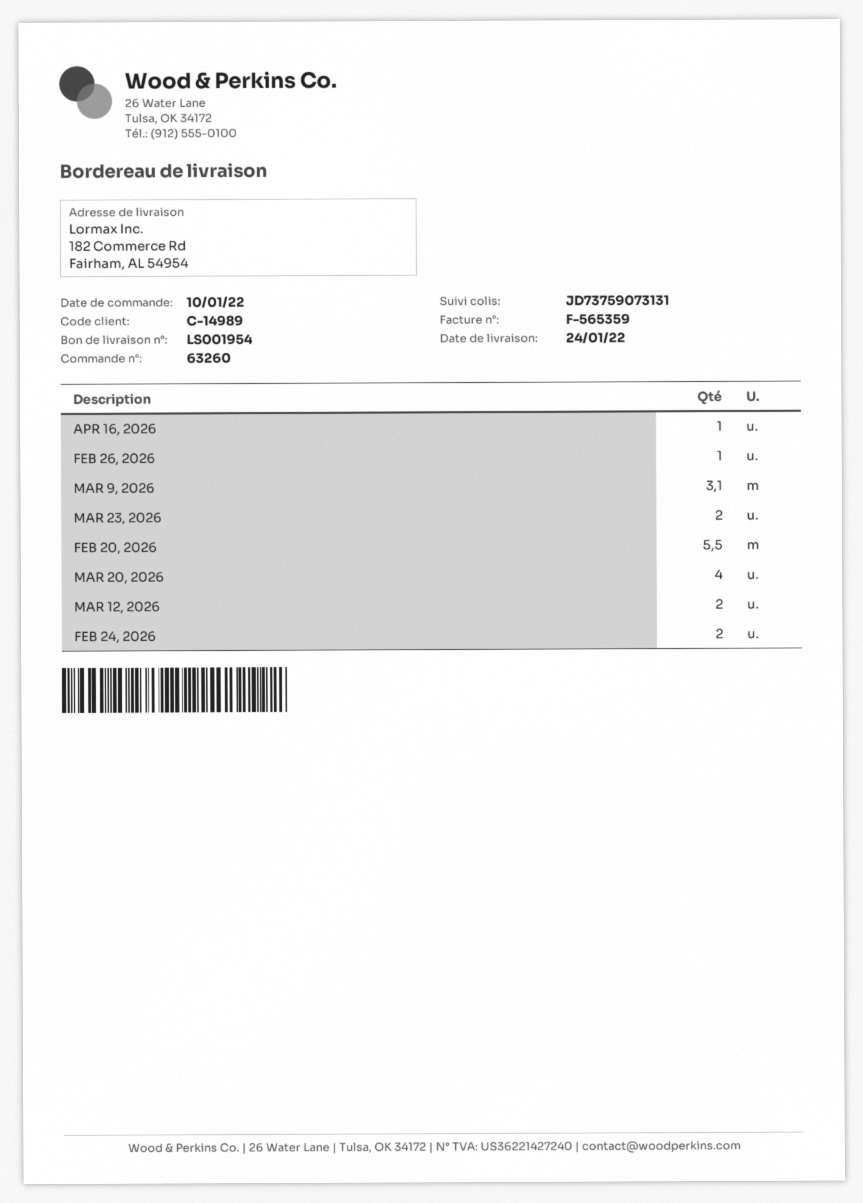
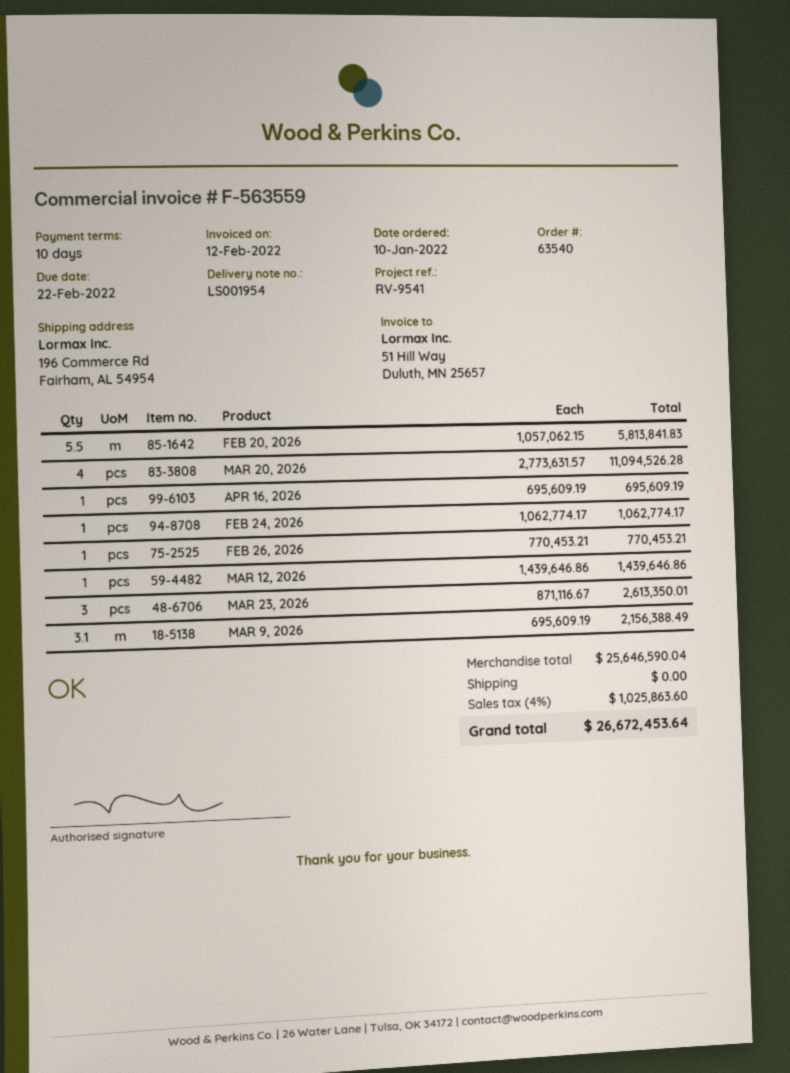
order number: 63260 -> 63540
invoice number: F-565359 -> F-563559
ship to: 182 Commerce Rd, Fairham, AL 54954 -> 196 Commerce Rd, Fairham, AL 54954
MAR 23, 2026: 2 -> 3
MAR 12, 2026: 2 -> 1
FEB 24, 2026: 2 -> 1

